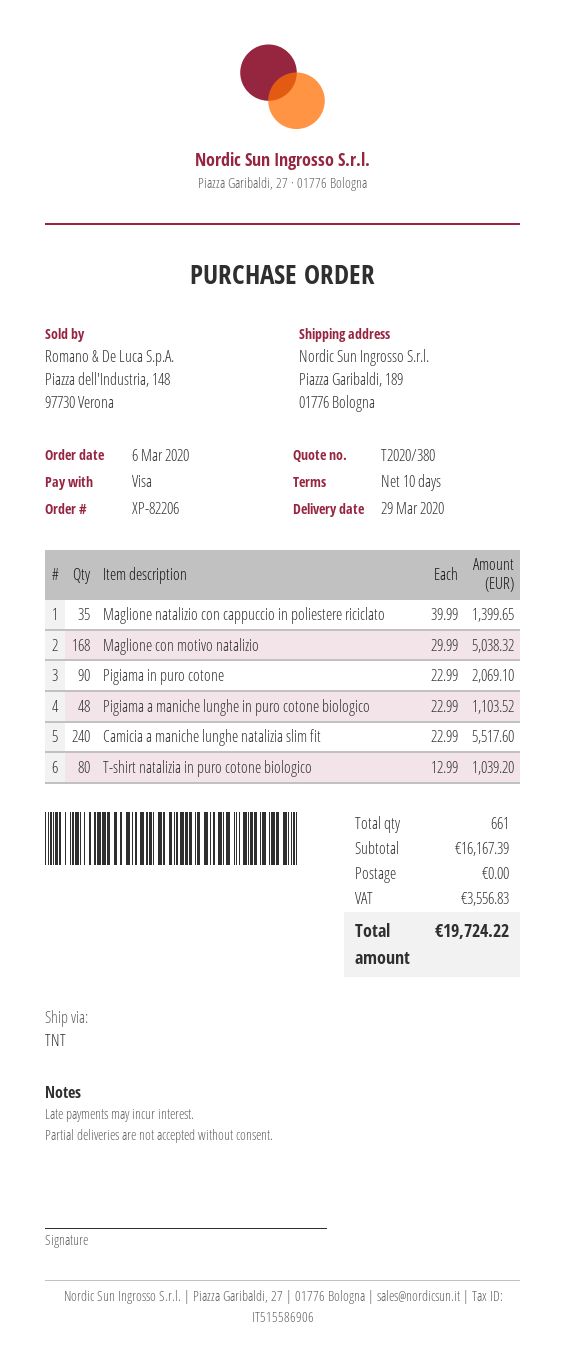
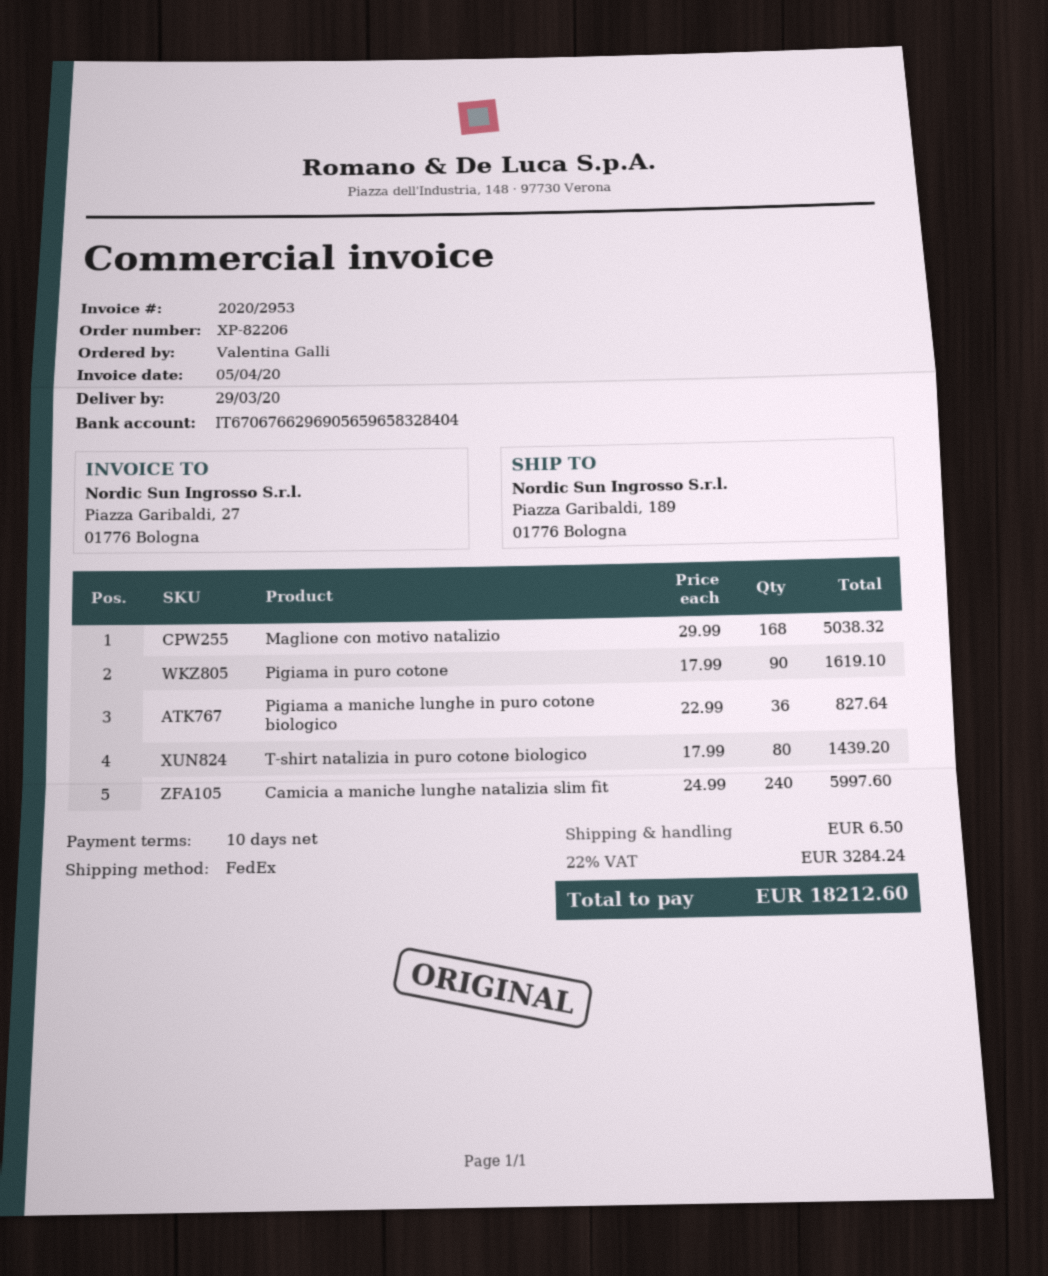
shipping method: TNT -> FedEx
Maglione natalizio con cappuccio in poliestere riciclato: 35 x 39.99 = 1399.65 -> none
Pigiama in puro cotone: 90 x 22.99 = 2069.10 -> 90 x 17.99 = 1619.10
Pigiama a maniche lunghe in puro cotone biologico: 48 x 22.99 = 1103.52 -> 36 x 22.99 = 827.64
Camicia a maniche lunghe natalizia slim fit: 240 x 22.99 = 5517.60 -> 240 x 24.99 = 5997.60
T-shirt natalizia in puro cotone biologico: 80 x 12.99 = 1039.20 -> 80 x 17.99 = 1439.20
shipping: 0.00 -> 6.50
tax: 3556.83 -> 3284.24
total: 19724.22 -> 18212.60

